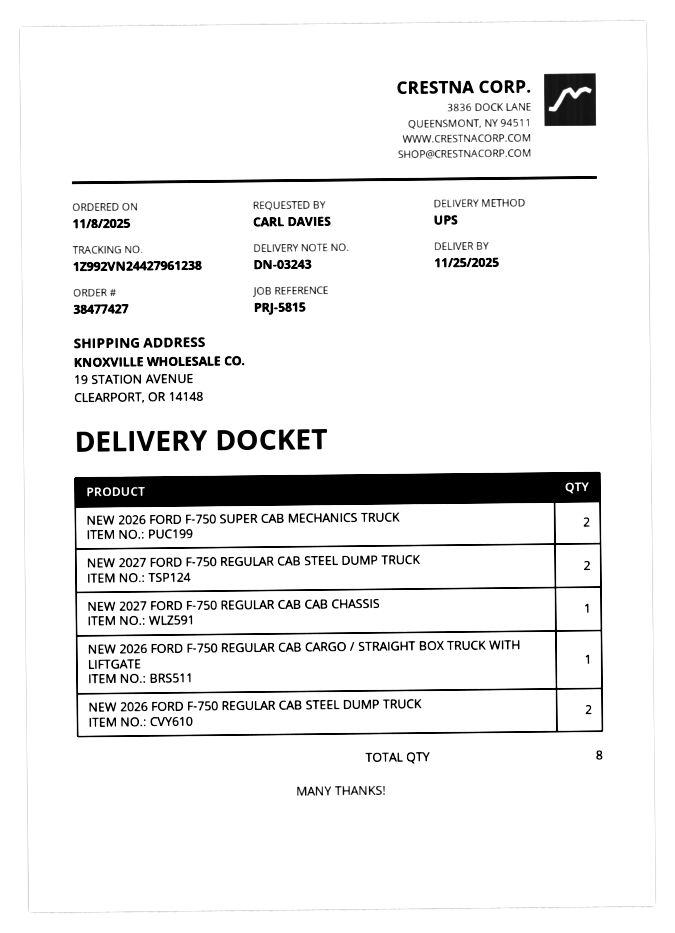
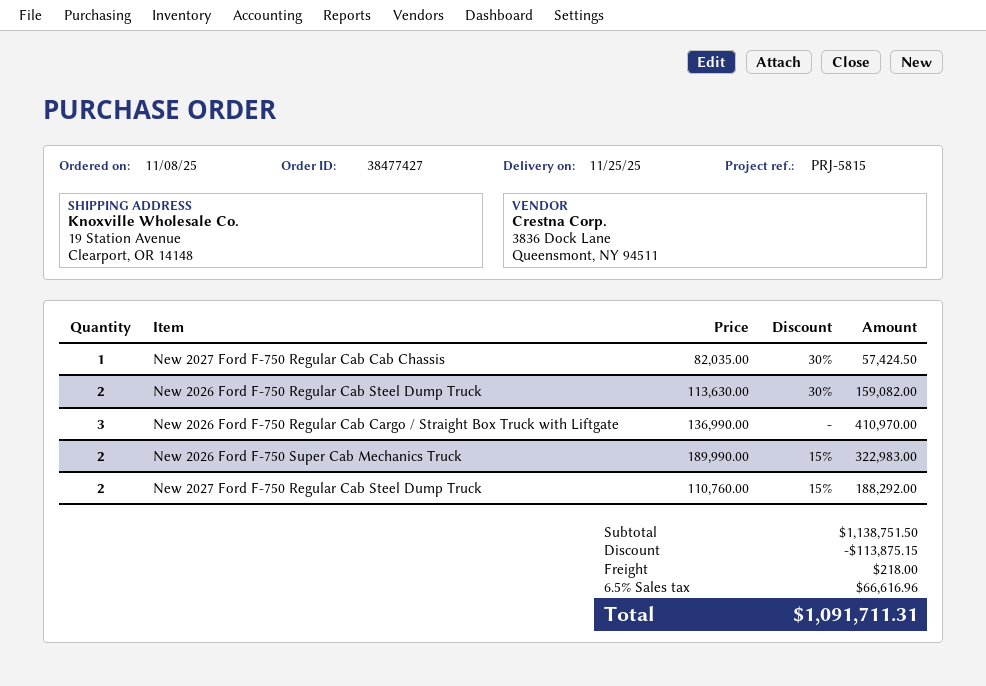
NEW 2026 FORD F-750 REGULAR CAB CARGO / STRAIGHT BOX TRUCK WITH LIFTGATE: 1 -> 3

